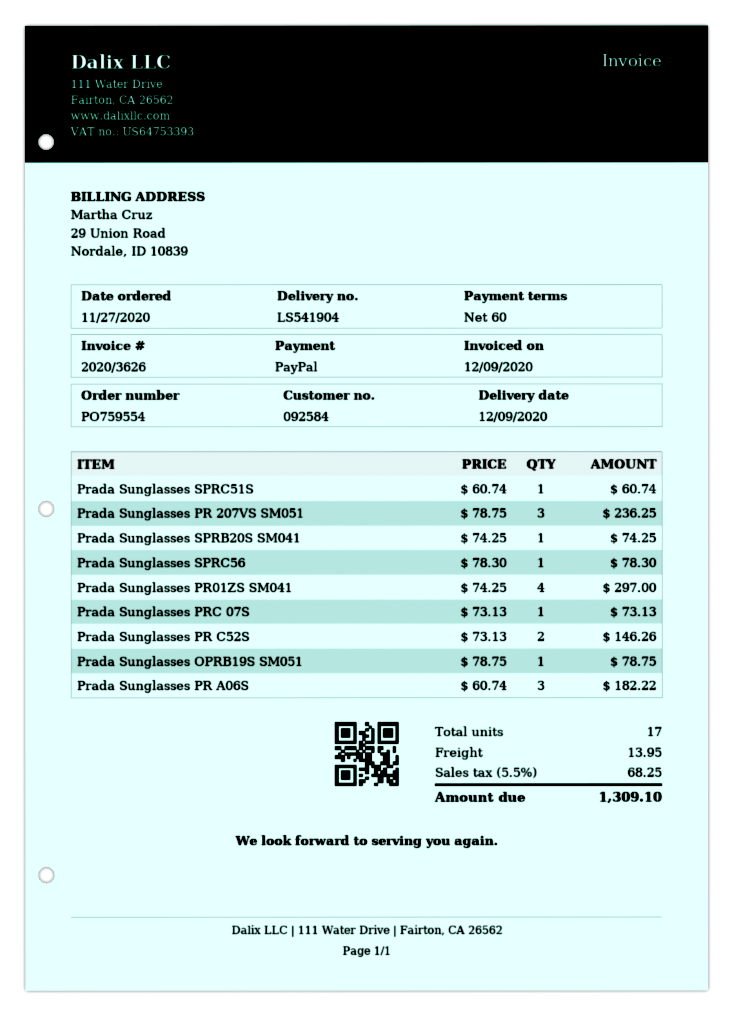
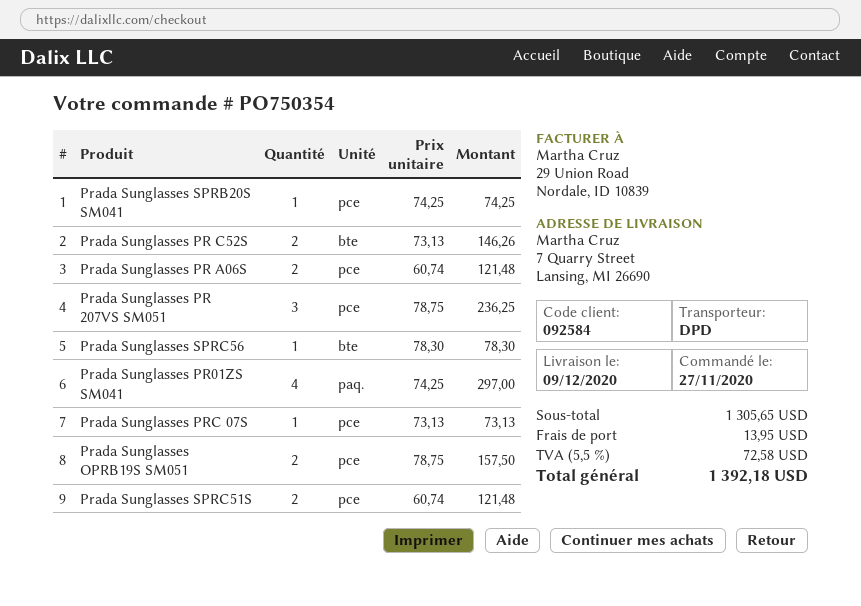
order number: PO759554 -> PO750354
Prada Sunglasses SPRC51S: 1 x 60.74 = 60.74 -> 2 x 60.74 = 121.48
Prada Sunglasses OPRB19S SM051: 1 x 78.75 = 78.75 -> 2 x 78.75 = 157.50
Prada Sunglasses PR A06S: 3 x 60.74 = 182.22 -> 2 x 60.74 = 121.48
tax: 5.5% = 68.25 -> 5.5% = 72.58
total: 1309.10 -> 1392.18

